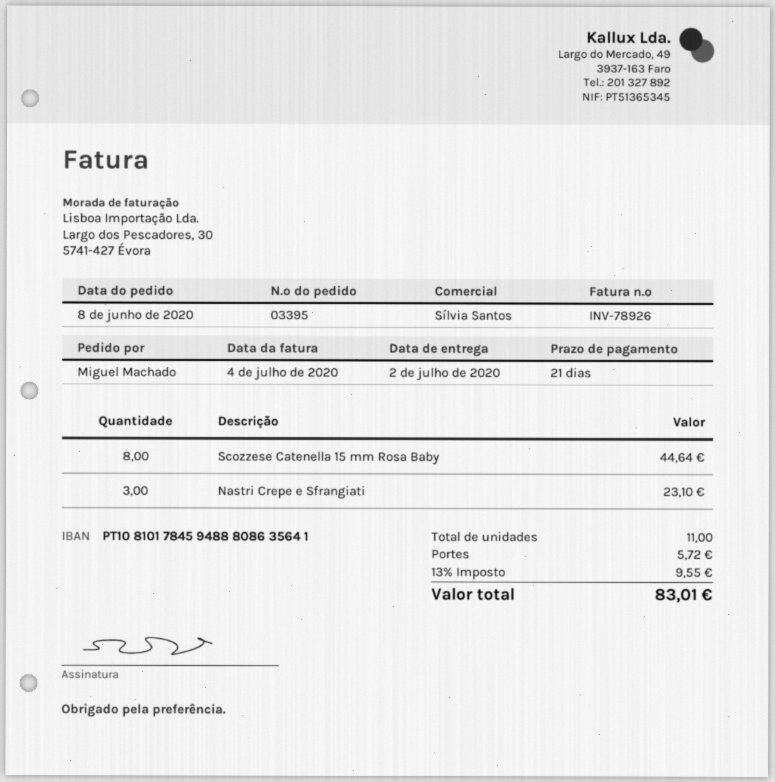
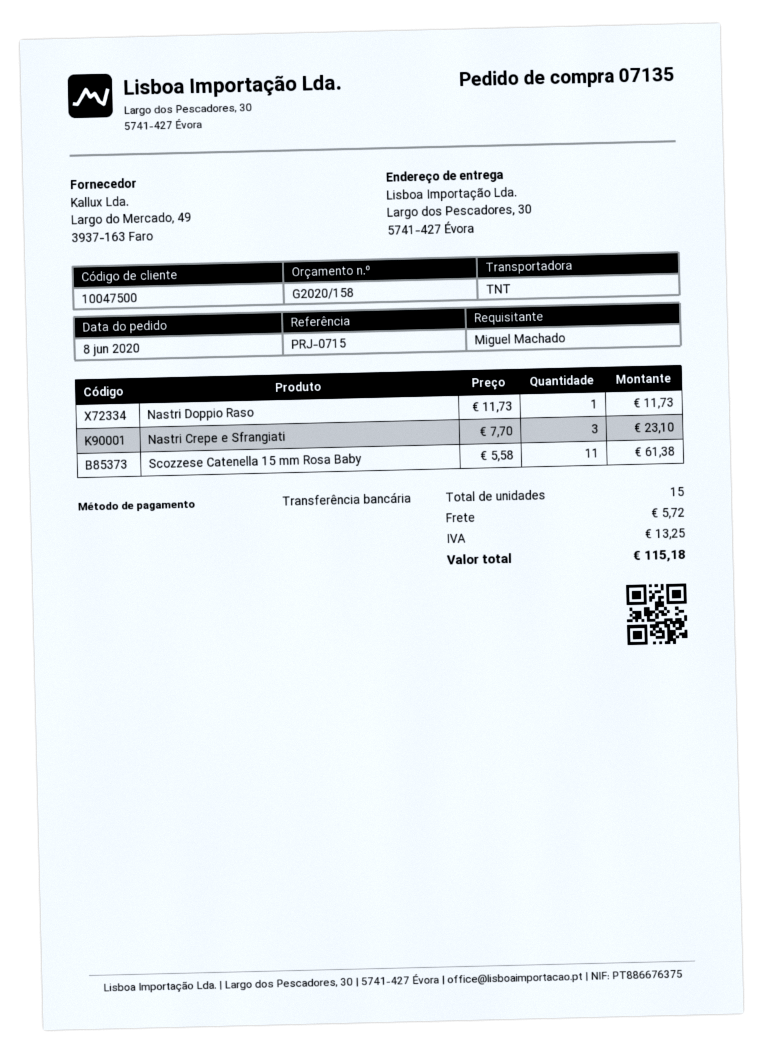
order number: 03395 -> 07135
Scozzese Catenella 15 mm Rosa Baby: 8 for 44.64 -> 11 for 61.38
Nastri Doppio Raso: none -> 1 for 11.73
total quantity: 11 -> 15
tax: 9.55 -> 13.25
total: 83.01 -> 115.18

